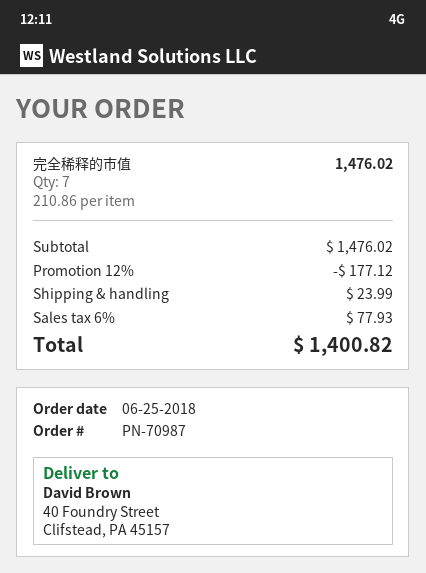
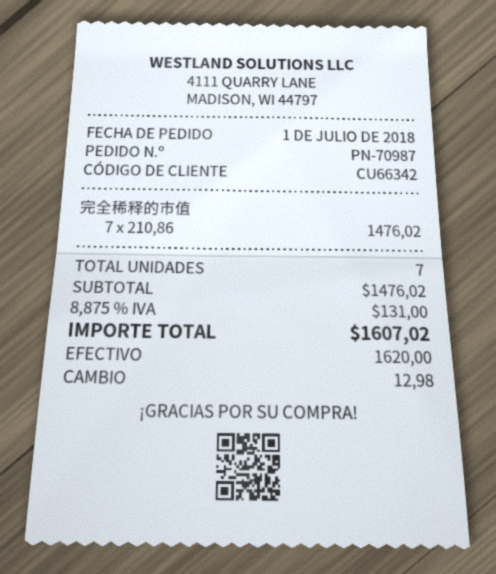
order date: 2018-06-25 -> 2018-07-01
discount: 12% = 177.12 -> none
shipping: 23.99 -> none
tax: 6% = 77.93 -> 8.875% = 131.00
total: 1400.82 -> 1607.02

